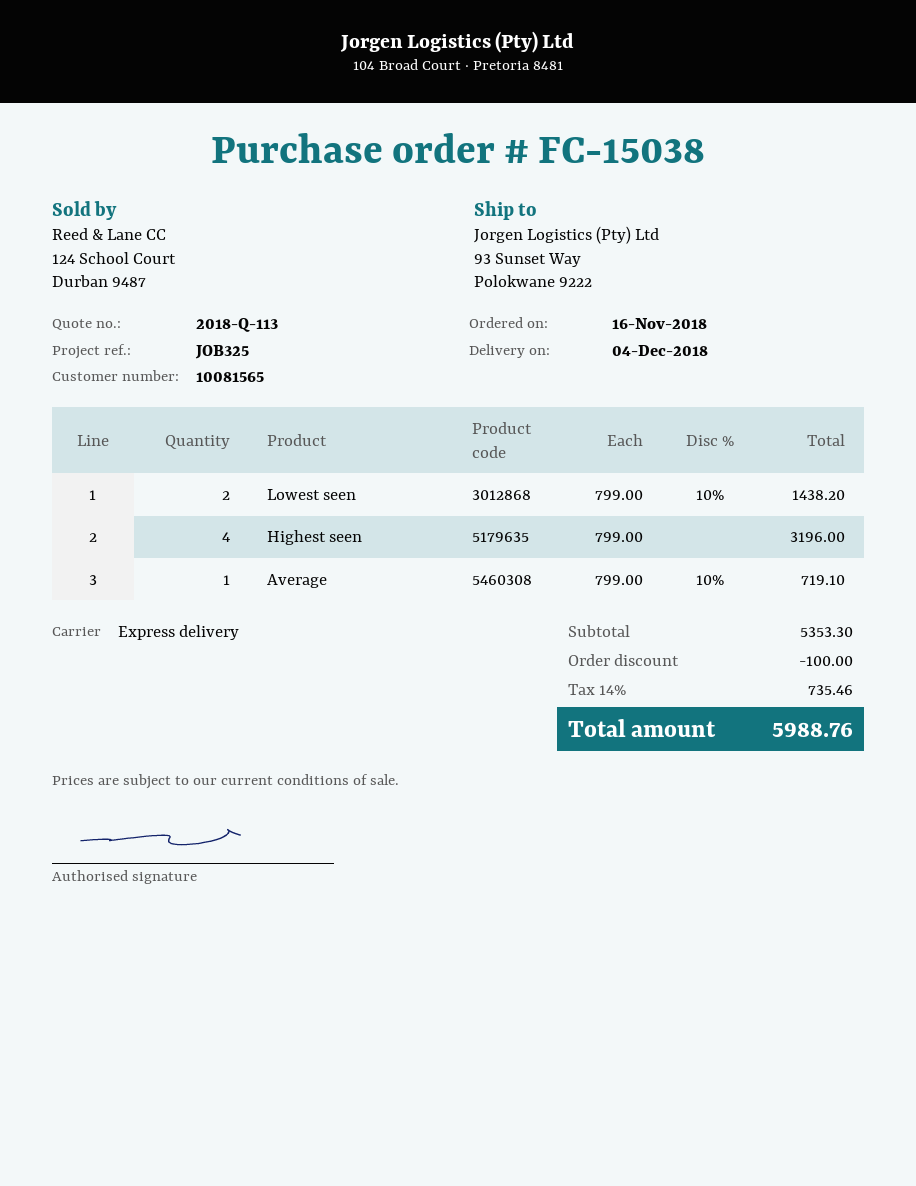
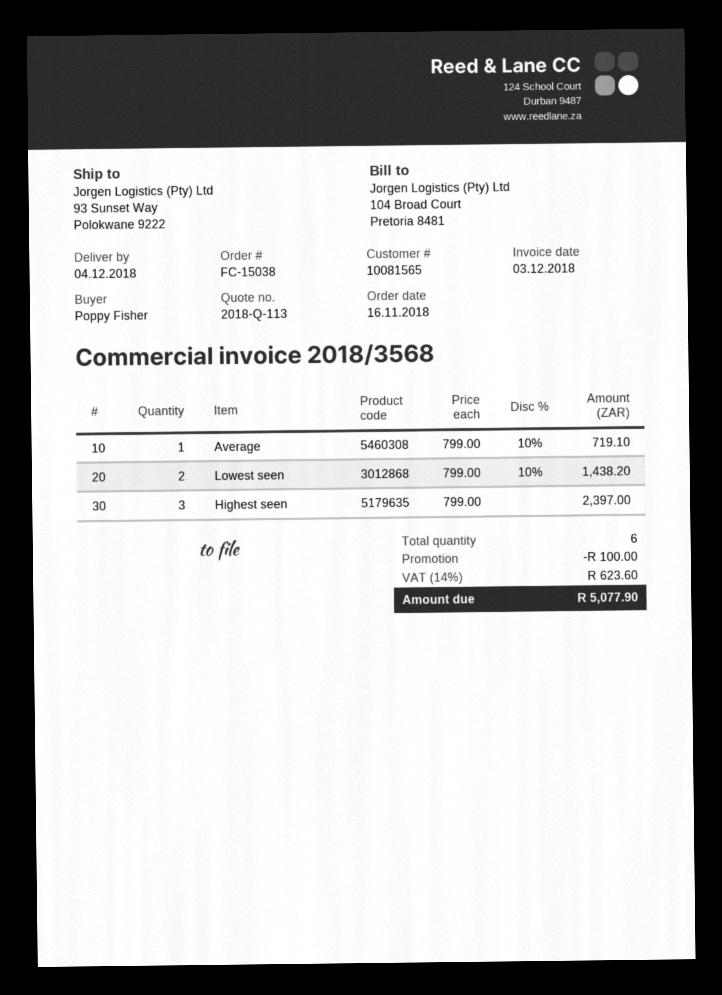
Highest seen: 4 x 799.00 = 3196.00 -> 3 x 799.00 = 2397.00
tax: 14% = 735.46 -> 14% = 623.60
total: 5988.76 -> 5077.90

